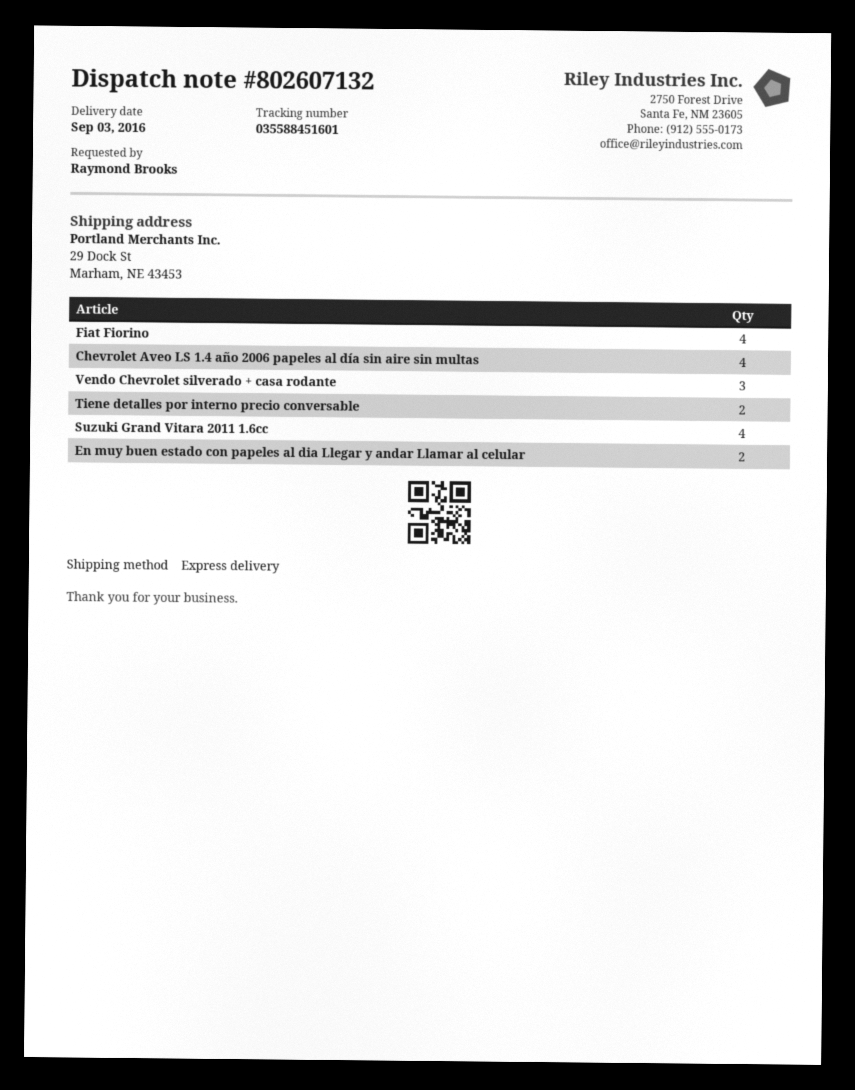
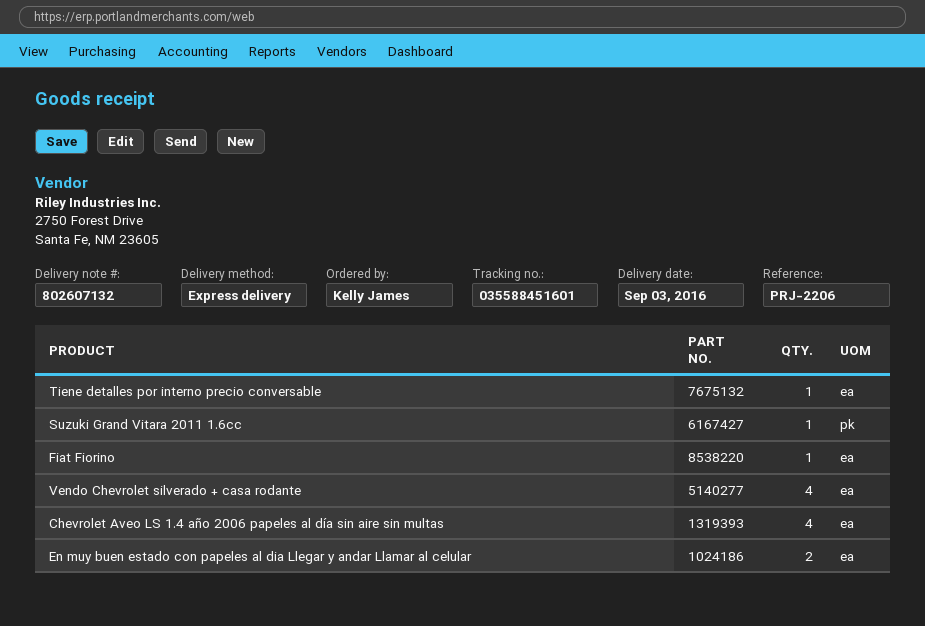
ordered by: Raymond Brooks -> Kelly James
Fiat Fiorino: 4 -> 1
Vendo Chevrolet silverado + casa rodante: 3 -> 4
Tiene detalles por interno precio conversable: 2 -> 1
Suzuki Grand Vitara 2011 1.6cc: 4 -> 1

